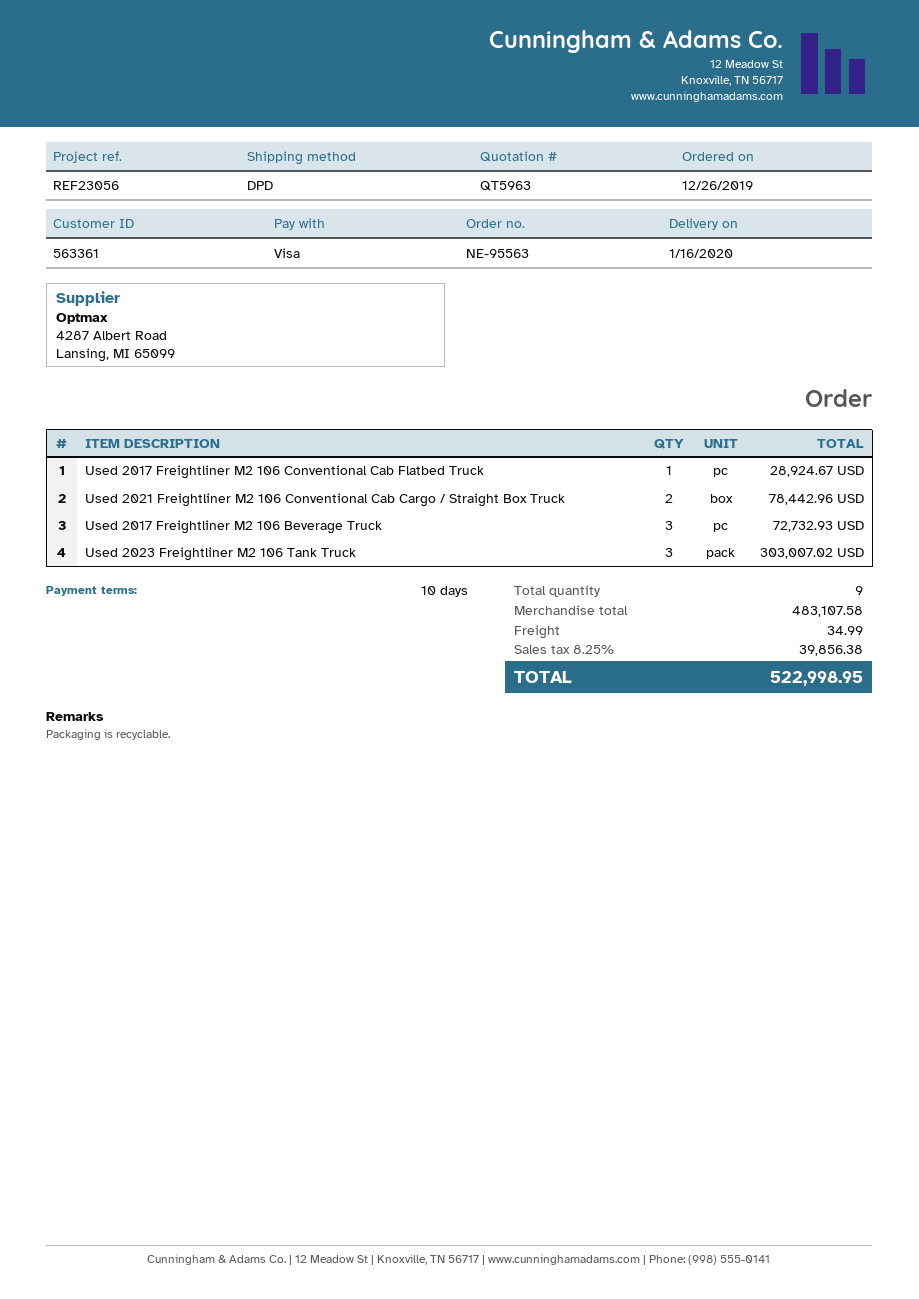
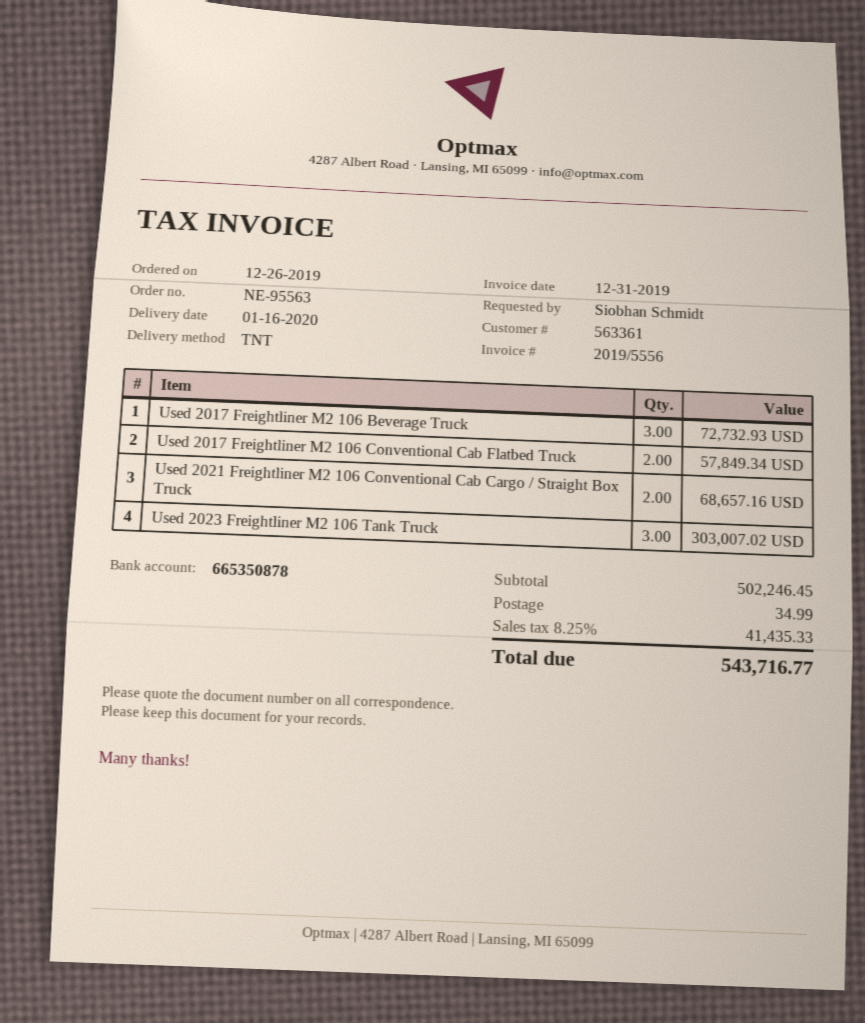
shipping method: DPD -> TNT
Used 2017 Freightliner M2 106 Conventional Cab Flatbed Truck: 1 for 28924.67 -> 2 for 57849.34
Used 2021 Freightliner M2 106 Conventional Cab Cargo / Straight Box Truck: 2 for 78442.96 -> 2 for 68657.16
subtotal: 483107.58 -> 502246.45
tax: 8.25% = 39856.38 -> 8.25% = 41435.33
total: 522998.95 -> 543716.77

